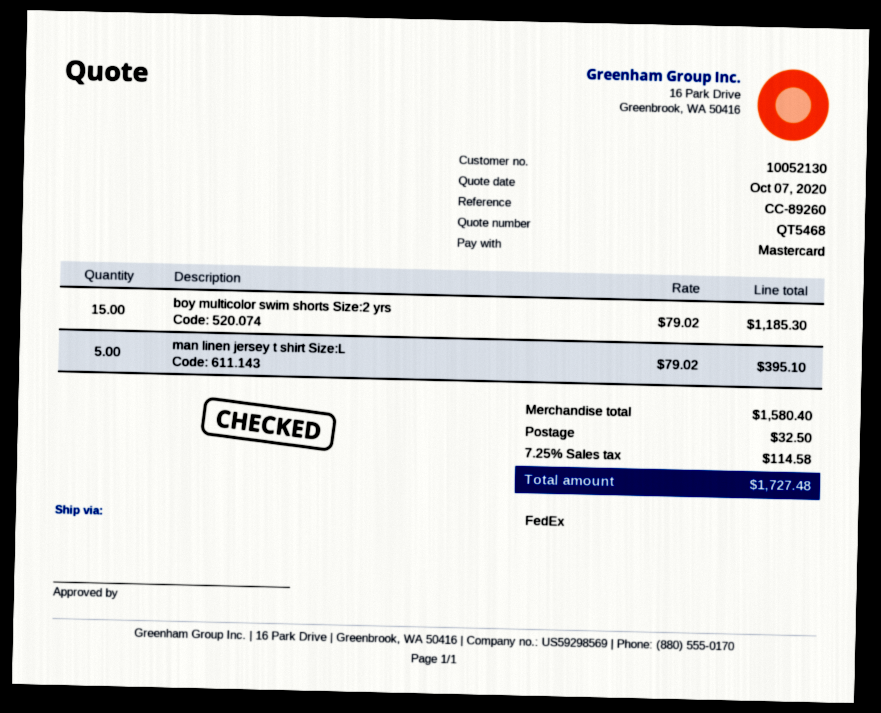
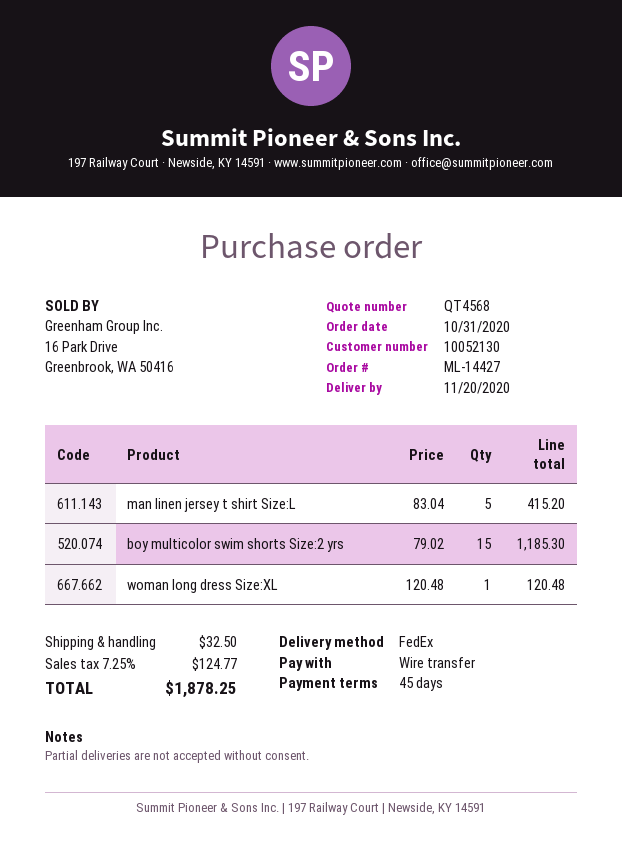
quote number: QT5468 -> QT4568
payment method: Mastercard -> bank transfer
man linen jersey t shirt Size:L: 5 x 79.02 = 395.10 -> 5 x 83.04 = 415.20
woman long dress Size:XL: none -> 1 x 120.48 = 120.48
tax: 7.25% = 114.58 -> 7.25% = 124.77
total: 1727.48 -> 1878.25

